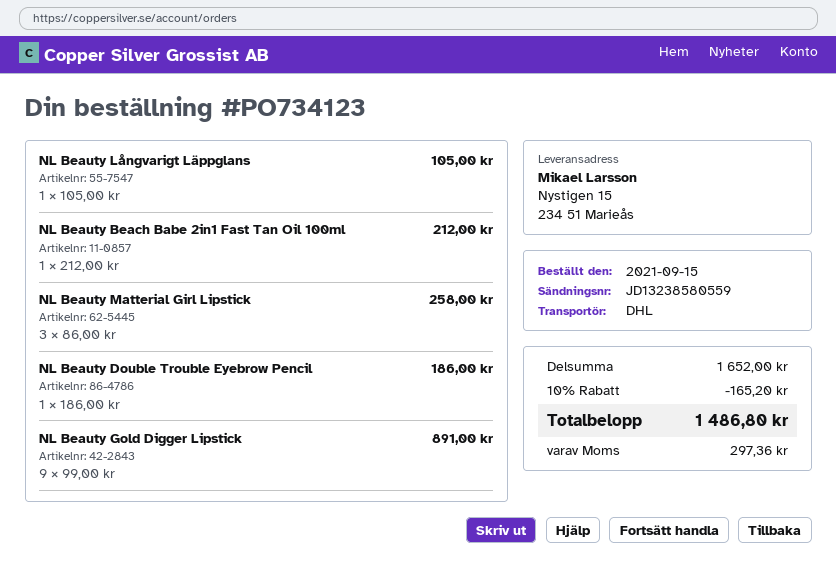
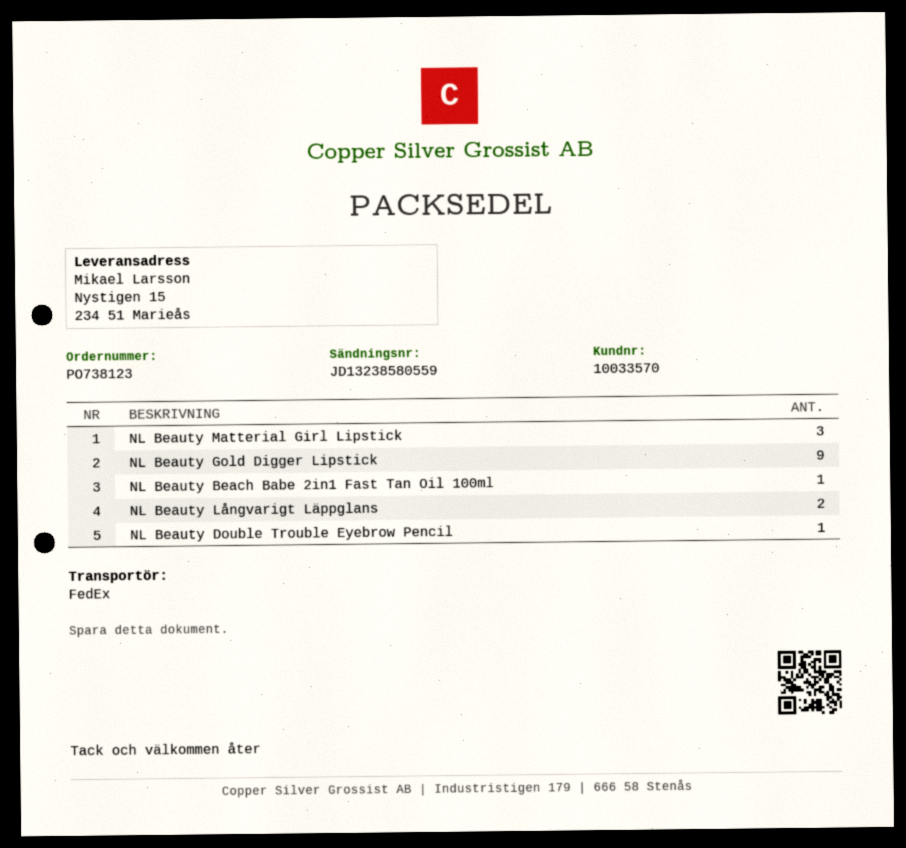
order number: PO734123 -> PO738123
shipping method: DHL -> FedEx
NL Beauty Långvarigt Läppglans: 1 -> 2

